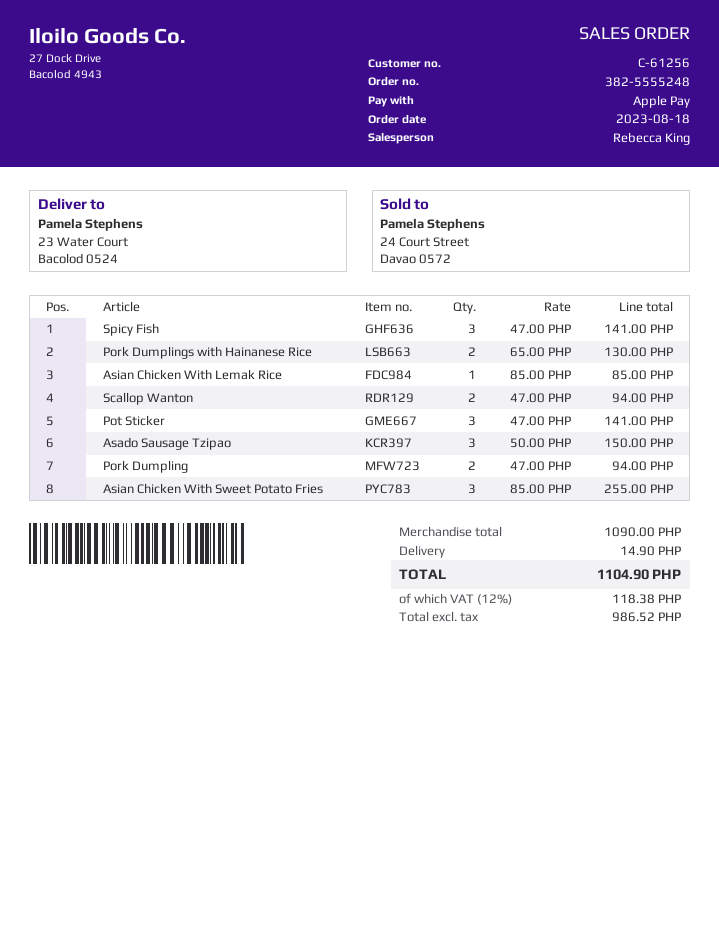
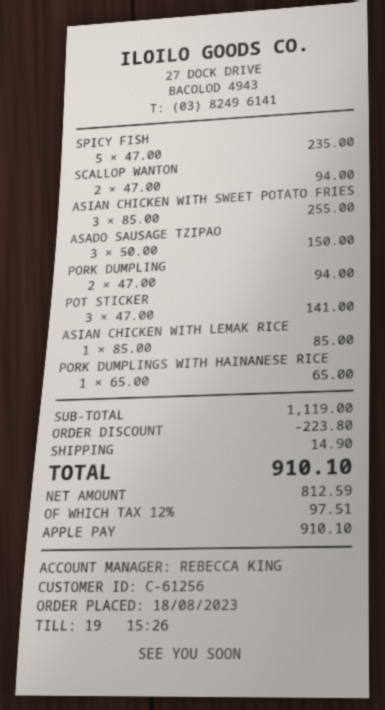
Spicy Fish: 3 x 47.00 = 141.00 -> 5 x 47.00 = 235.00
Pork Dumplings with Hainanese Rice: 2 x 65.00 = 130.00 -> 1 x 65.00 = 65.00
subtotal: 1090.00 -> 1119.00
discount: none -> 223.80
net: 986.52 -> 812.59
tax: 12% = 118.38 -> 12% = 97.51
total: 1104.90 -> 910.10

